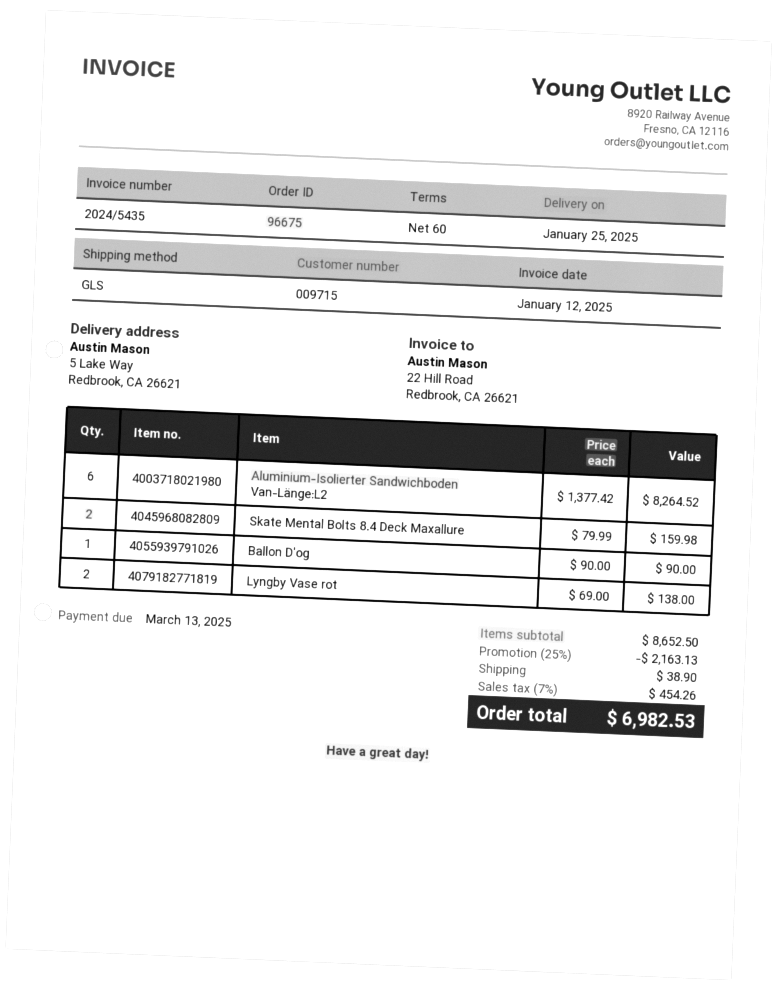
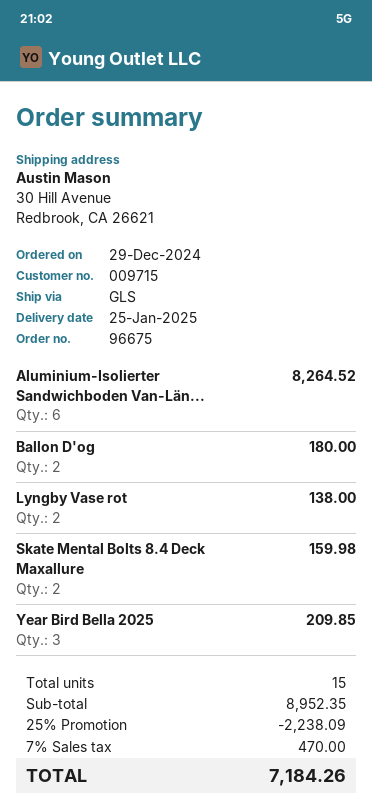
ship to: 5 Lake Way, Redbrook, CA 26621 -> 30 Hill Avenue, Redbrook, CA 26621
Ballon D'og: 1 for 90.00 -> 2 for 180.00
Year Bird Bella 2025: none -> 3 for 209.85
subtotal: 8652.50 -> 8952.35
discount: 25% = 2163.13 -> 25% = 2238.09
shipping: 38.90 -> none
tax: 7% = 454.26 -> 7% = 470.00
total: 6982.53 -> 7184.26

